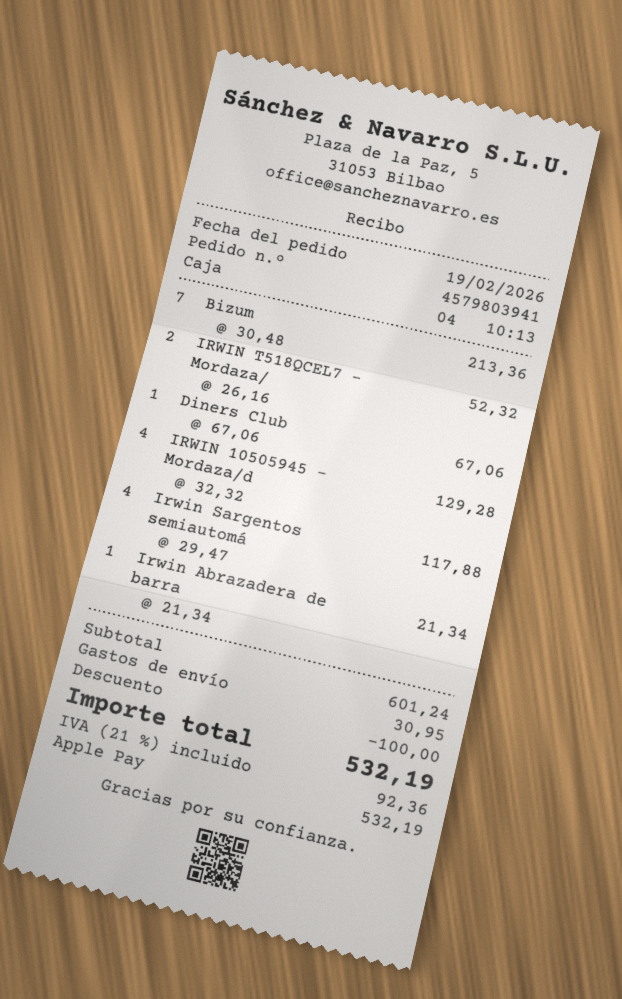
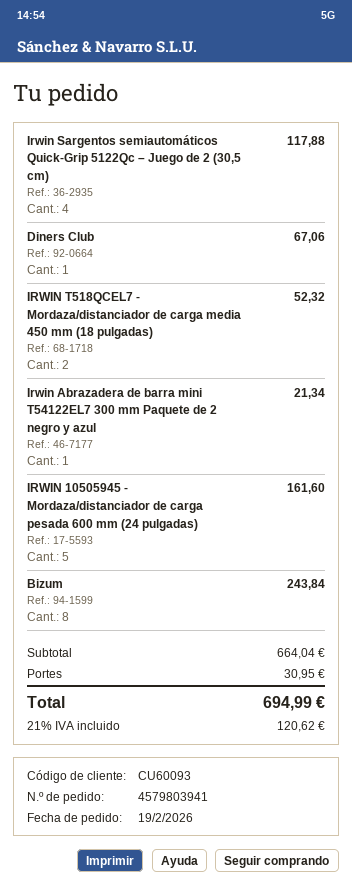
Bizum: 7 for 213.36 -> 8 for 243.84
IRWIN 10505945 - Mordaza/d: 4 for 129.28 -> 5 for 161.60
subtotal: 601.24 -> 664.04
discount: 100.00 -> none
tax: 21% = 92.36 -> 21% = 120.62
total: 532.19 -> 694.99

